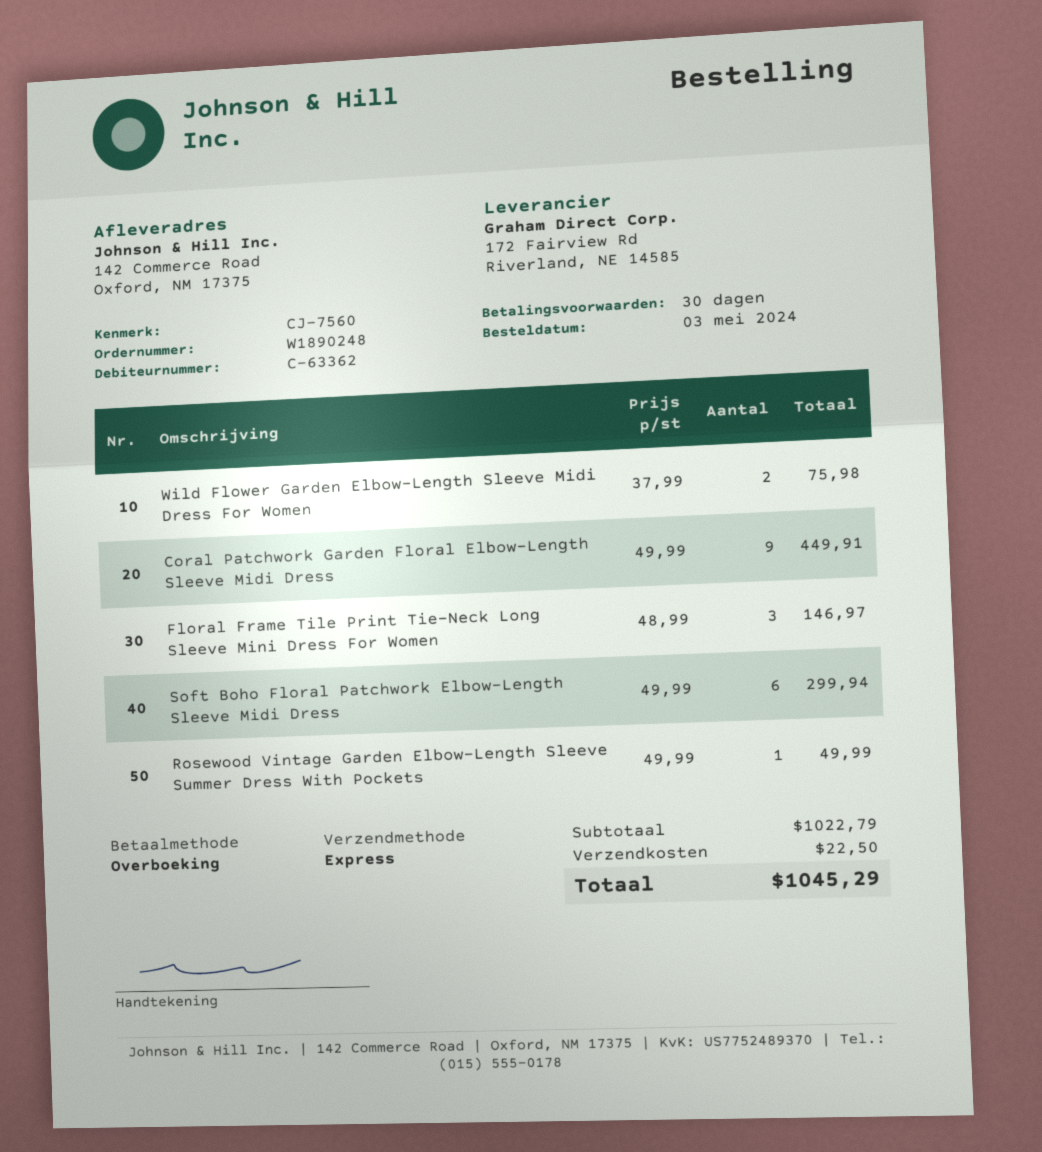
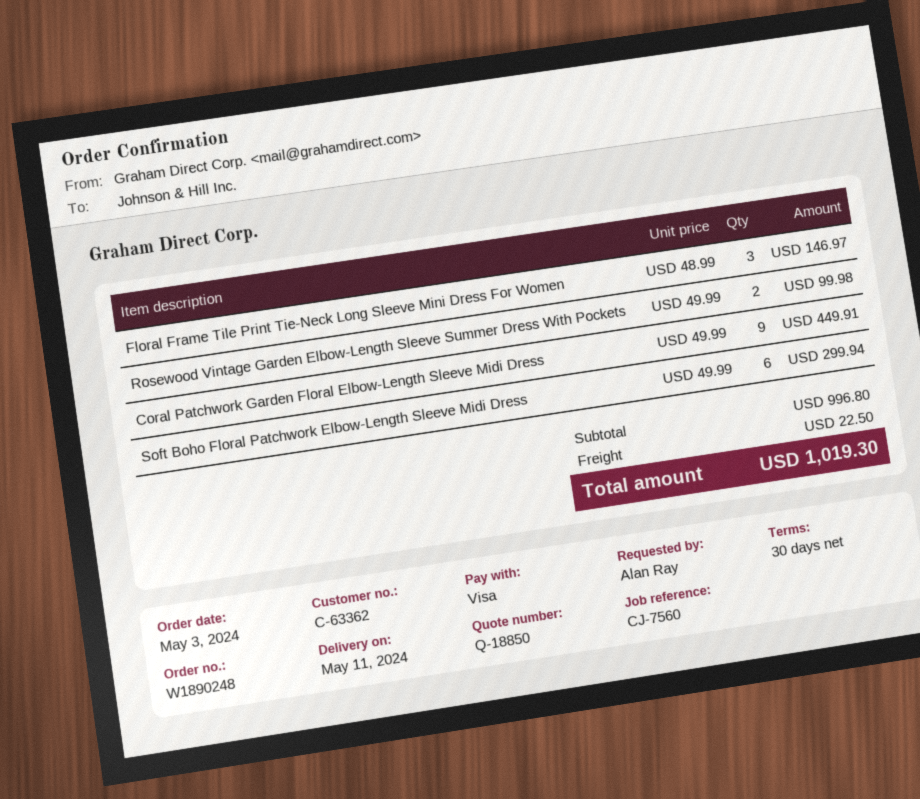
payment method: bank transfer -> Visa
Wild Flower Garden Elbow-Length Sleeve Midi Dress For Women: 2 x 37.99 = 75.98 -> none
Rosewood Vintage Garden Elbow-Length Sleeve Summer Dress With Pockets: 1 x 49.99 = 49.99 -> 2 x 49.99 = 99.98
subtotal: 1022.79 -> 996.80
total: 1045.29 -> 1019.30

